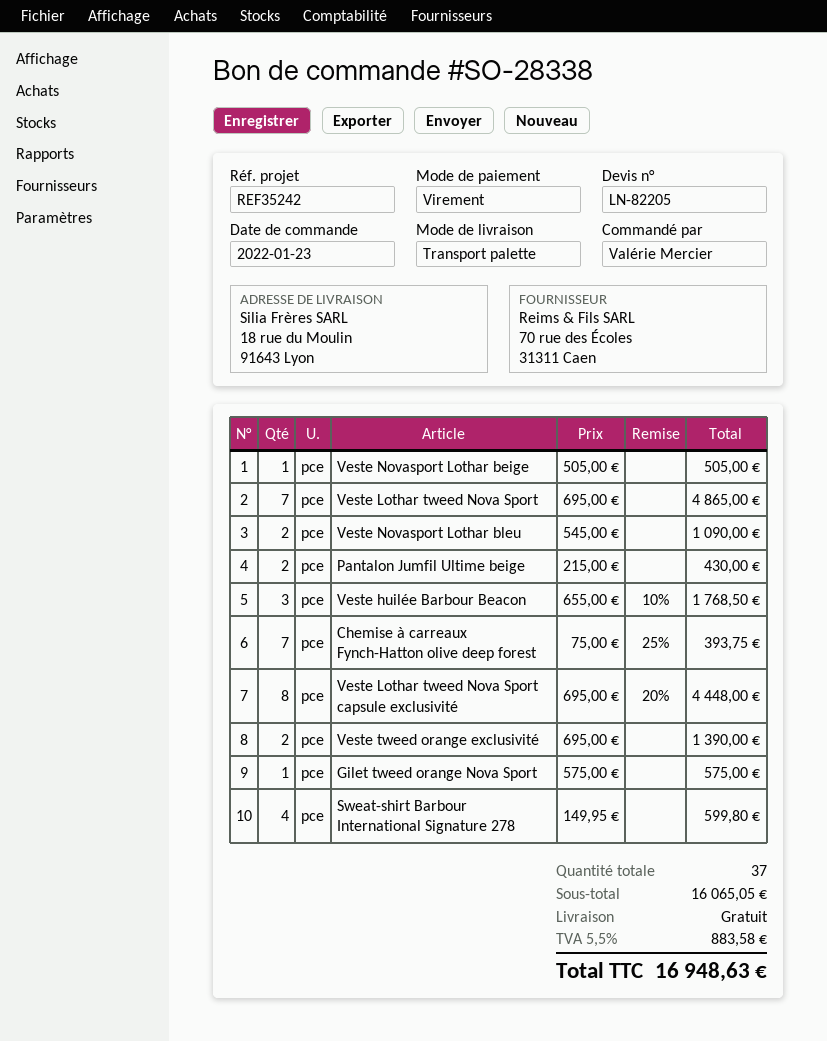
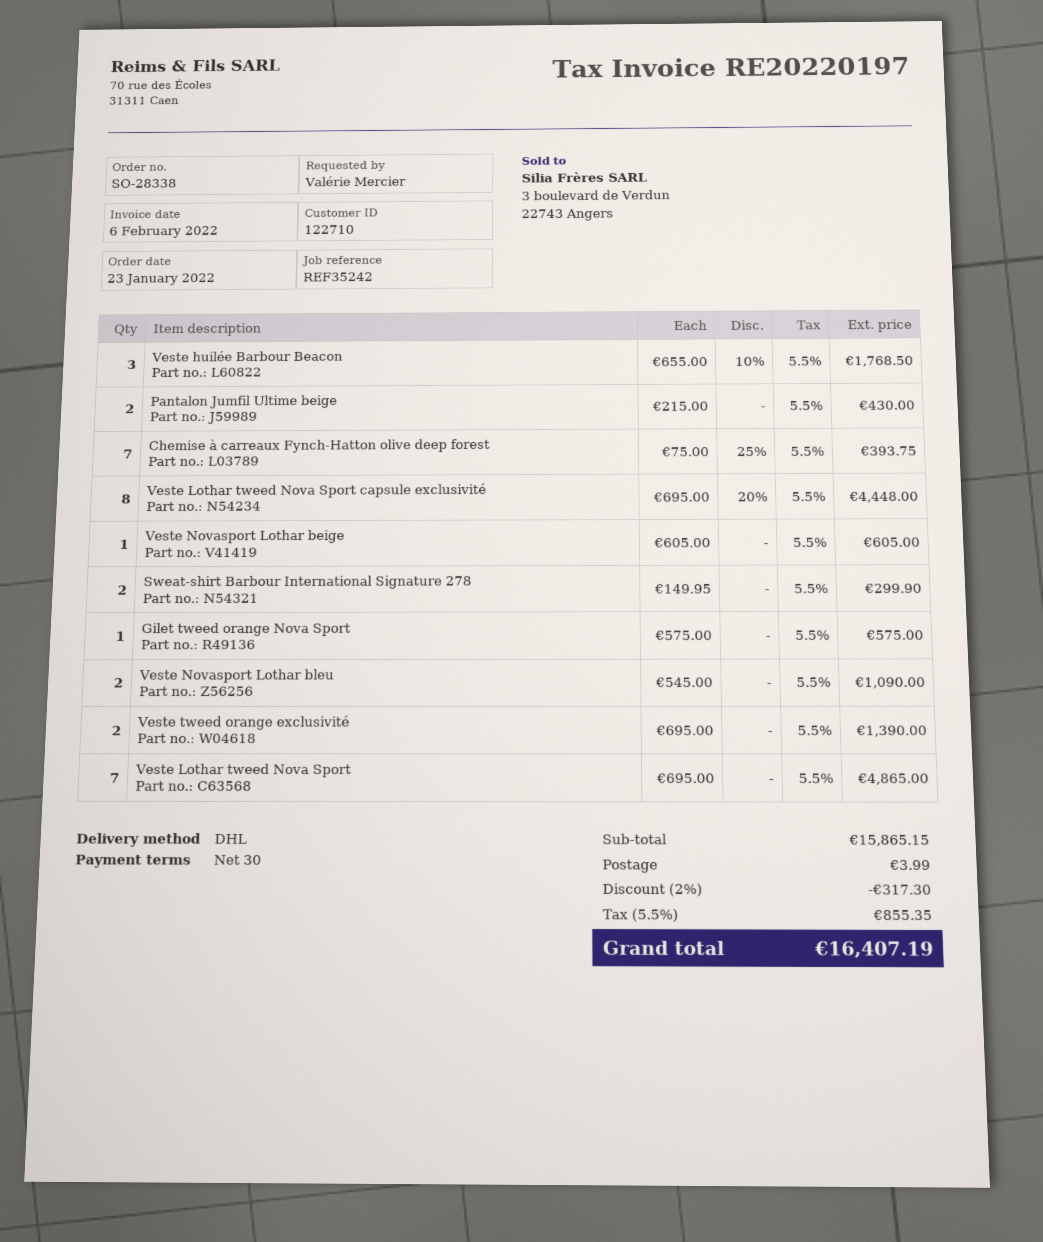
shipping method: pallet freight -> DHL
Veste Novasport Lothar beige: 1 x 505.00 = 505.00 -> 1 x 605.00 = 605.00
Sweat-shirt Barbour International Signature 278: 4 x 149.95 = 599.80 -> 2 x 149.95 = 299.90
subtotal: 16065.05 -> 15865.15
discount: none -> 2% = 317.30
shipping: 0.00 -> 3.99
tax: 5.5% = 883.58 -> 5.5% = 855.35
total: 16948.63 -> 16407.19

